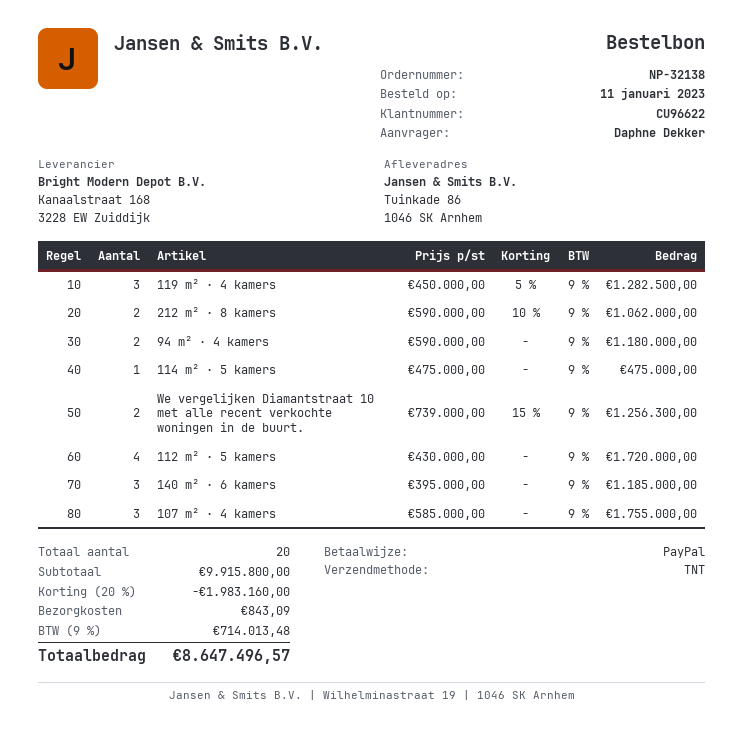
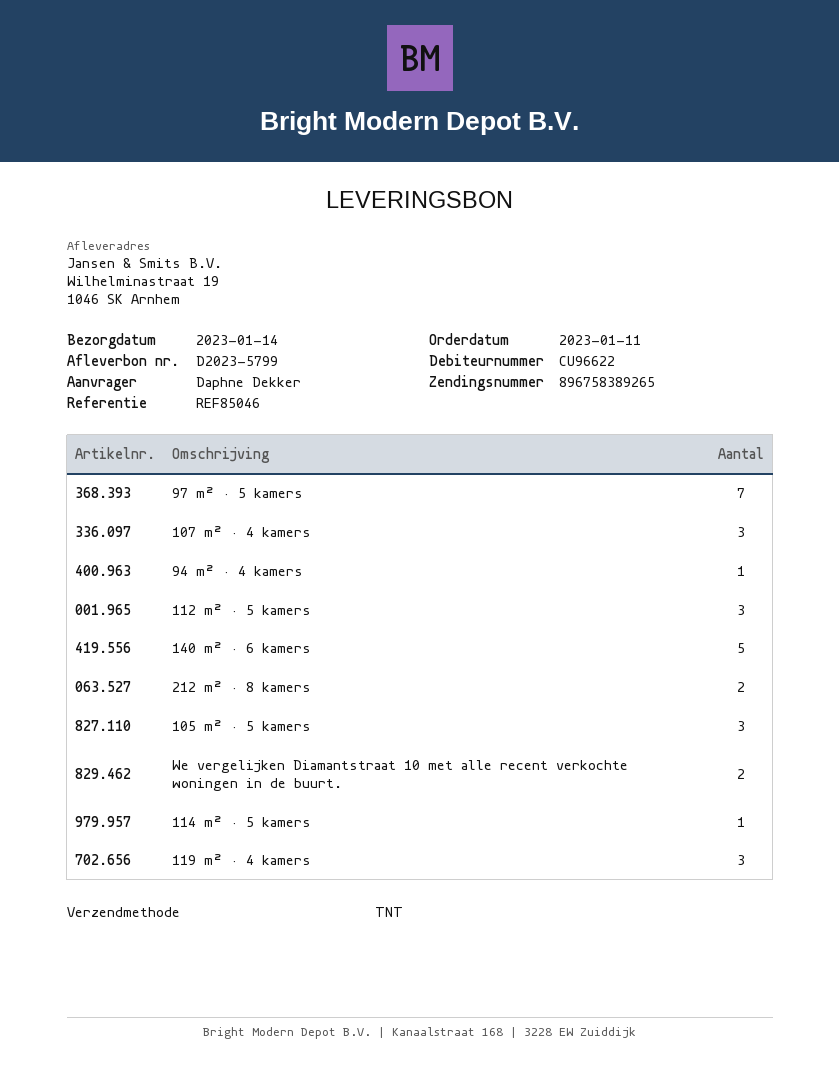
ship to: Tuinkade 86, 1046 SK Arnhem -> Wilhelminastraat 19, 1046 SK Arnhem
94 m² · 4 kamers: 2 -> 1
112 m² · 5 kamers: 4 -> 3
140 m² · 6 kamers: 3 -> 5
97 m² · 5 kamers: none -> 7
105 m² · 5 kamers: none -> 3

